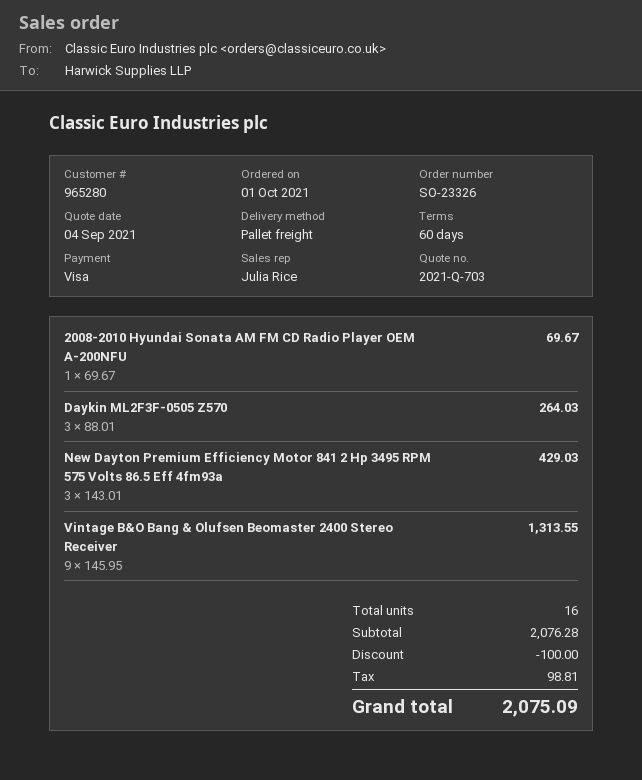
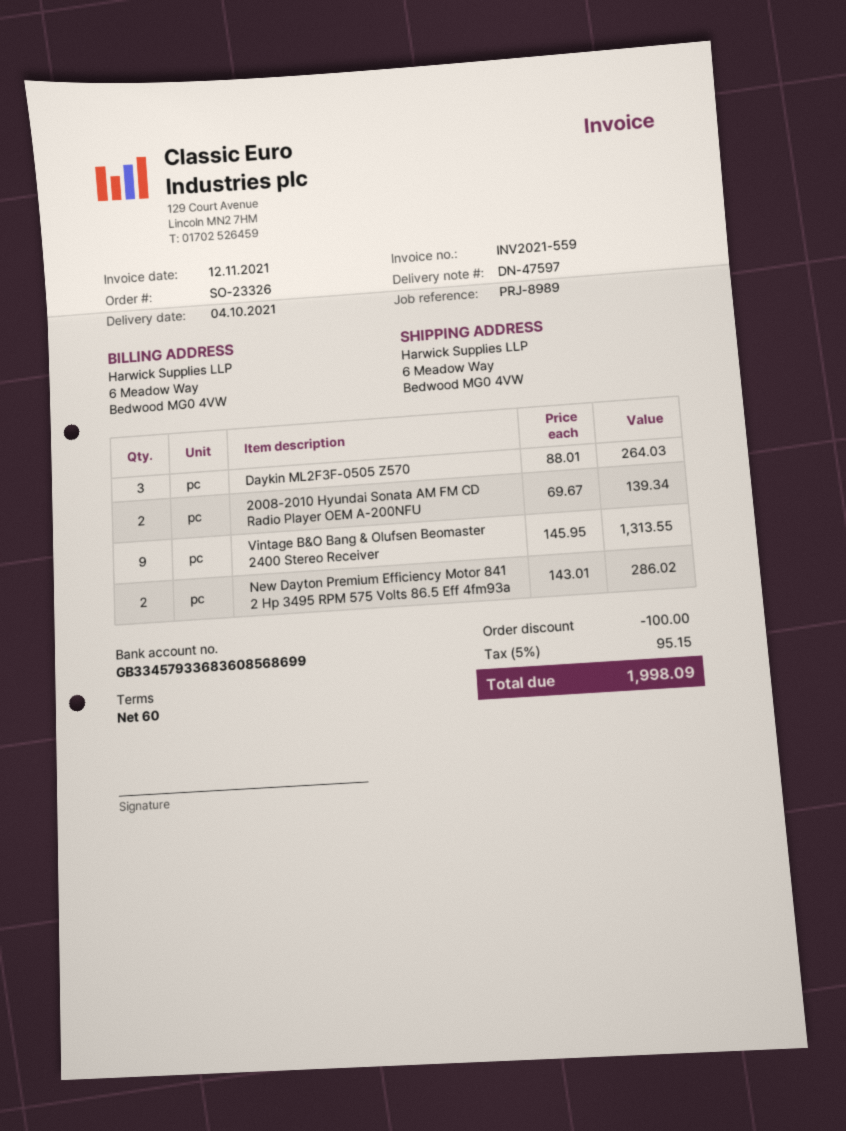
2008-2010 Hyundai Sonata AM FM CD Radio Player OEM A-200NFU: 1 x 69.67 = 69.67 -> 2 x 69.67 = 139.34
New Dayton Premium Efficiency Motor 841 2 Hp 3495 RPM 575 Volts 86.5 Eff 4fm93a: 3 x 143.01 = 429.03 -> 2 x 143.01 = 286.02
tax: 98.81 -> 95.15
total: 2075.09 -> 1998.09

